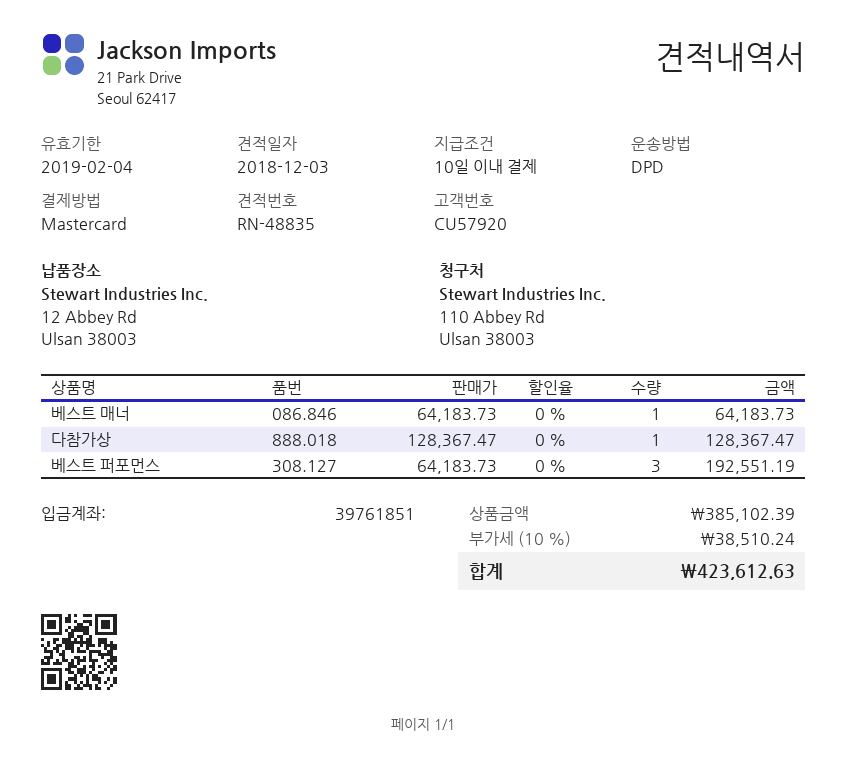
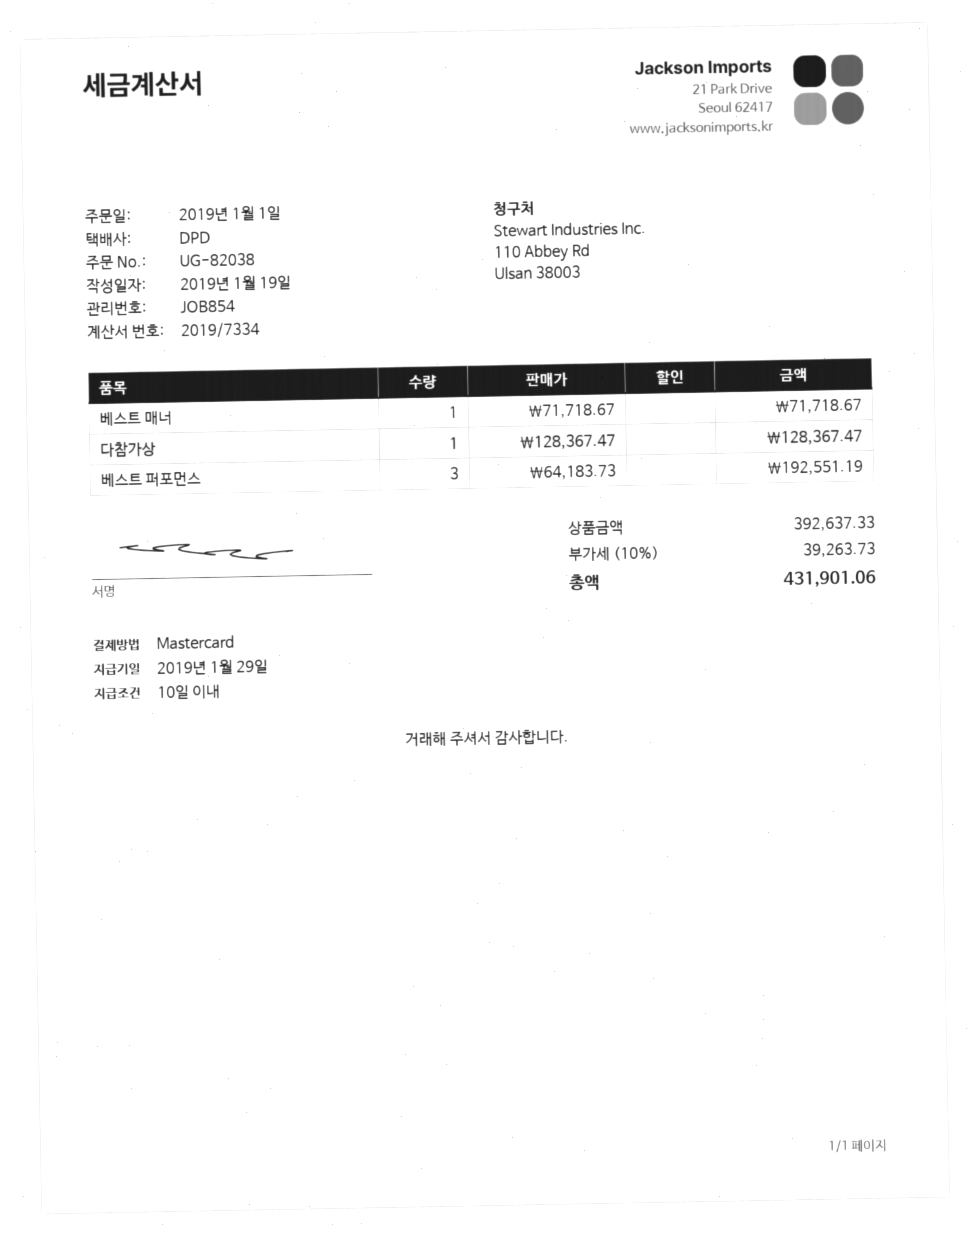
베스트 매너: 1 x 64183.73 = 64183.73 -> 1 x 71718.67 = 71718.67
subtotal: 385102.39 -> 392637.33
tax: 10% = 38510.24 -> 10% = 39263.73
total: 423612.63 -> 431901.06

